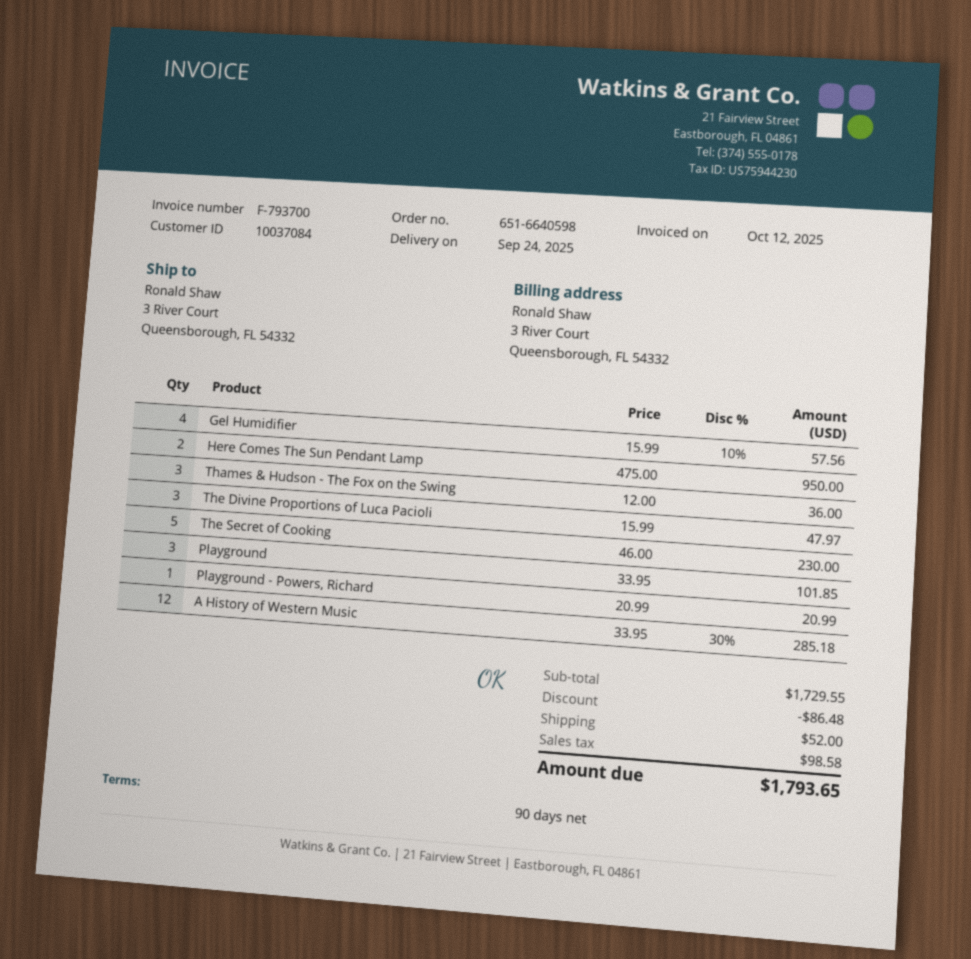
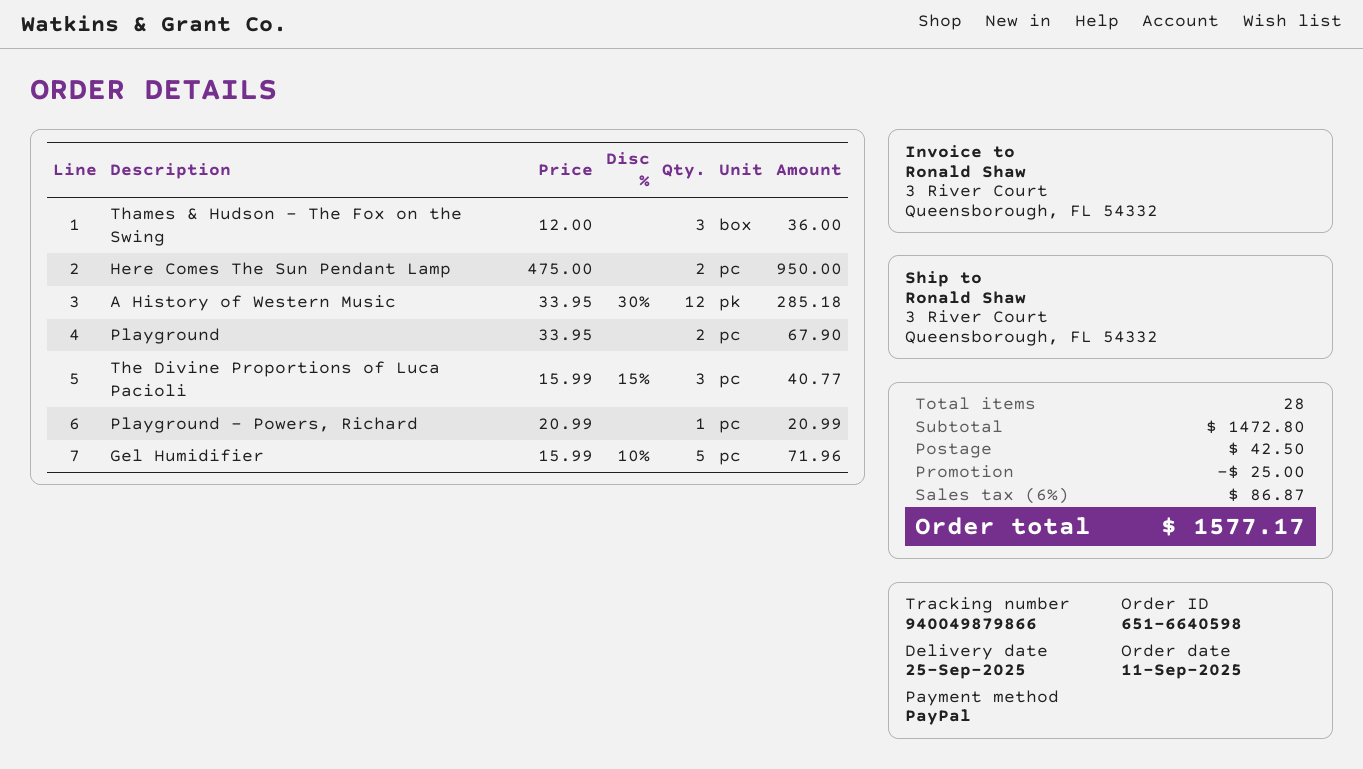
delivery date: 2025-09-24 -> 2025-09-25
Gel Humidifier: 4 x 15.99 - 10% = 57.56 -> 5 x 15.99 - 10% = 71.96
The Divine Proportions of Luca Pacioli: 3 x 15.99 = 47.97 -> 3 x 15.99 - 15% = 40.77
The Secret of Cooking: 5 x 46.00 = 230.00 -> none
Playground: 3 x 33.95 = 101.85 -> 2 x 33.95 = 67.90
subtotal: 1729.55 -> 1472.80
discount: 86.48 -> 25.00
shipping: 52.00 -> 42.50
tax: 98.58 -> 86.87
total: 1793.65 -> 1577.17

